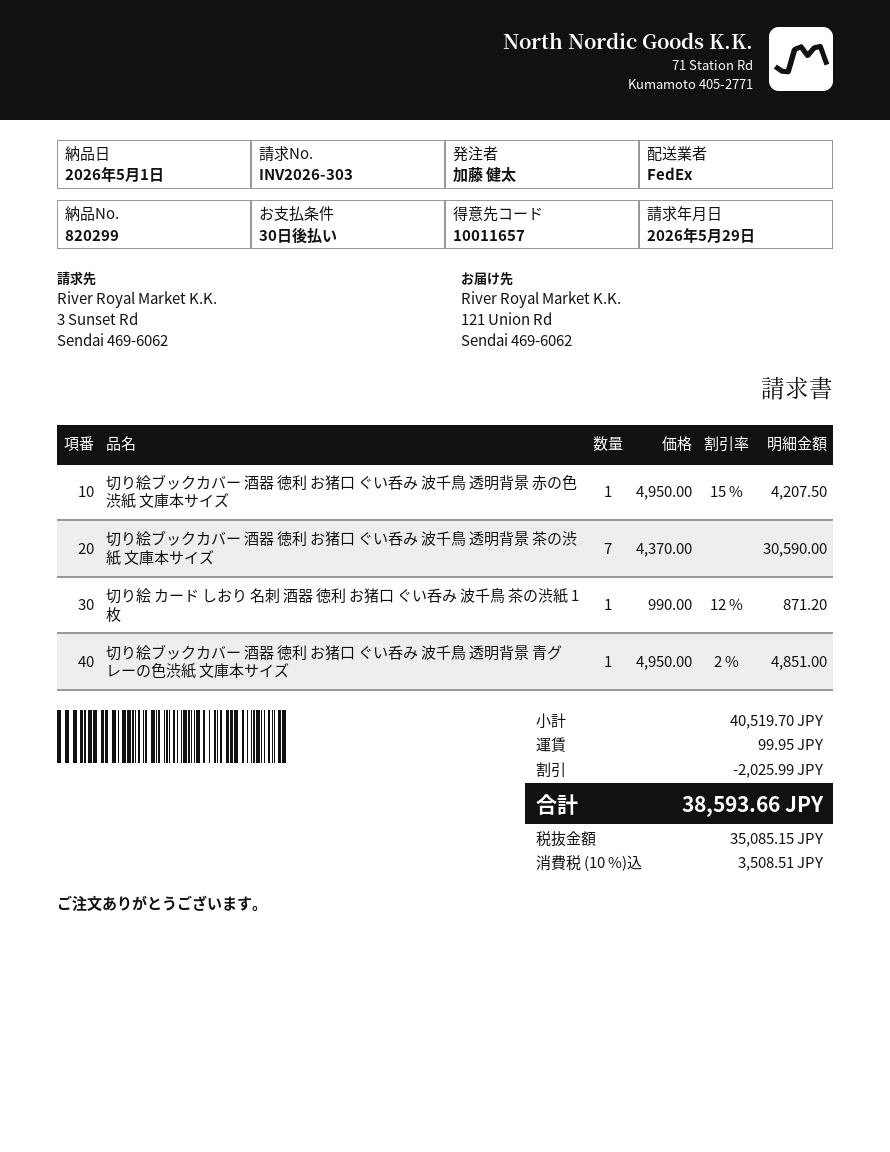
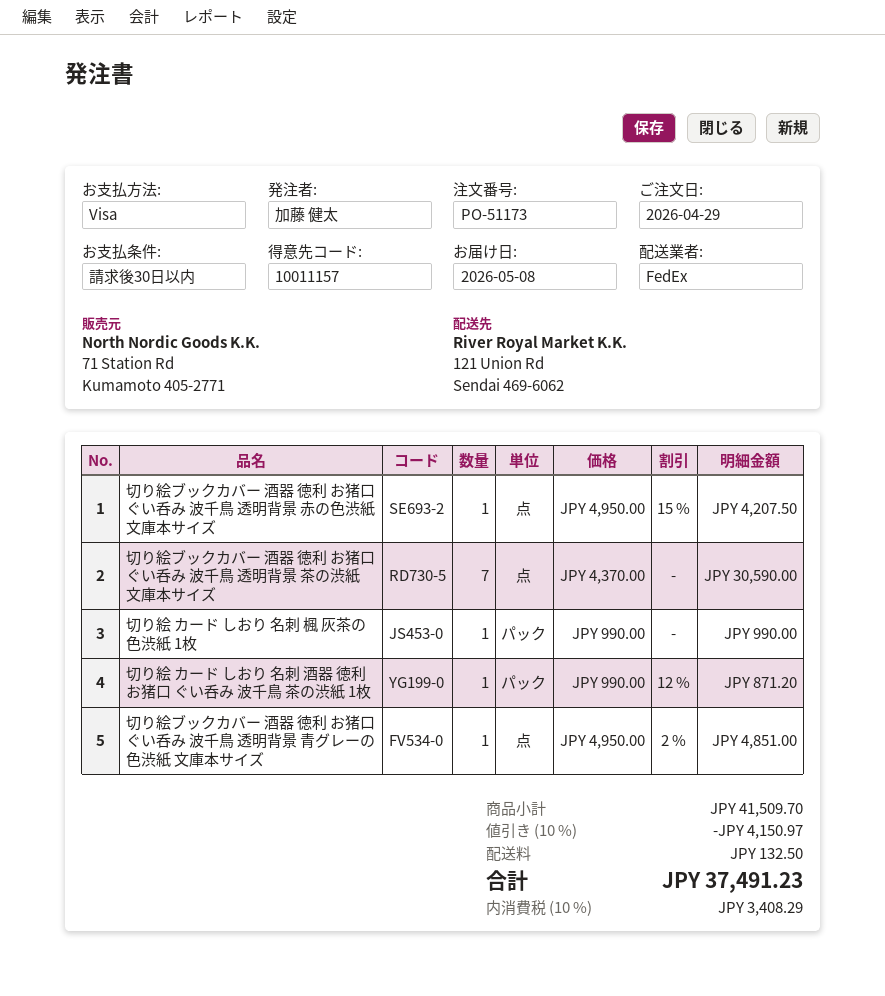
delivery date: 2026-05-01 -> 2026-05-08
customer number: 10011657 -> 10011157
切り絵 カード しおり 名刺 楓 灰茶の色渋紙 1枚: none -> 1 x 990.00 = 990.00
subtotal: 40519.70 -> 41509.70
discount: 2025.99 -> 4150.97
shipping: 99.95 -> 132.50
tax: 10% = 3508.51 -> 10% = 3408.29
total: 38593.66 -> 37491.23

